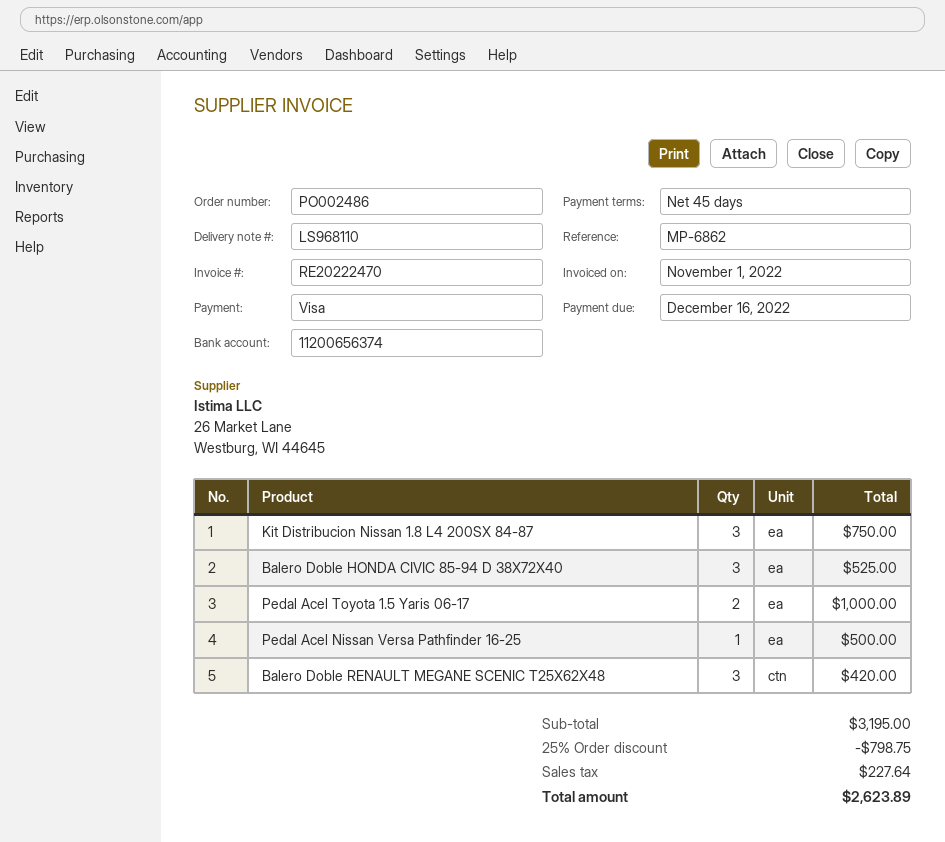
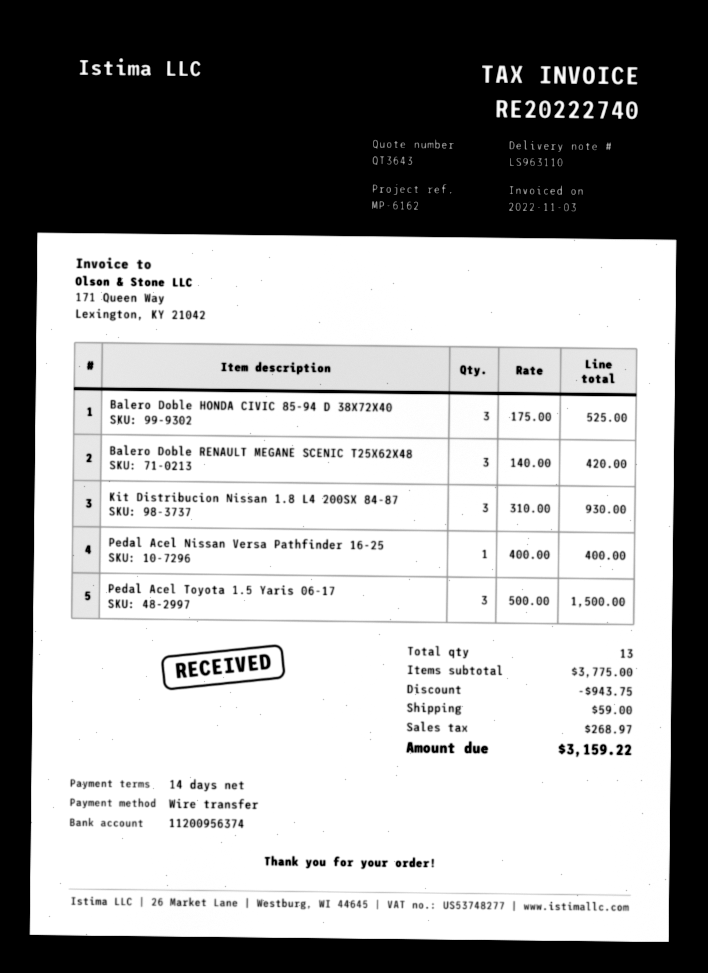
delivery note number: LS968110 -> LS963110
invoice number: RE20222470 -> RE20222740
invoice date: 2022-11-01 -> 2022-11-03
payment terms: 45 days -> 14 days
reference: MP-6862 -> MP-6162
payment method: Visa -> bank transfer
bank account: 11200656374 -> 11200956374
Kit Distribucion Nissan 1.8 L4 200SX 84-87: 3 for 750.00 -> 3 for 930.00
Pedal Acel Toyota 1.5 Yaris 06-17: 2 for 1000.00 -> 3 for 1500.00
Pedal Acel Nissan Versa Pathfinder 16-25: 1 for 500.00 -> 1 for 400.00
subtotal: 3195.00 -> 3775.00
discount: 798.75 -> 943.75
shipping: none -> 59.00
tax: 227.64 -> 268.97
total: 2623.89 -> 3159.22

